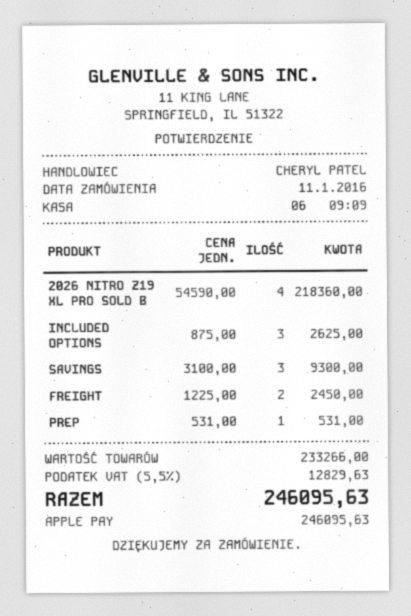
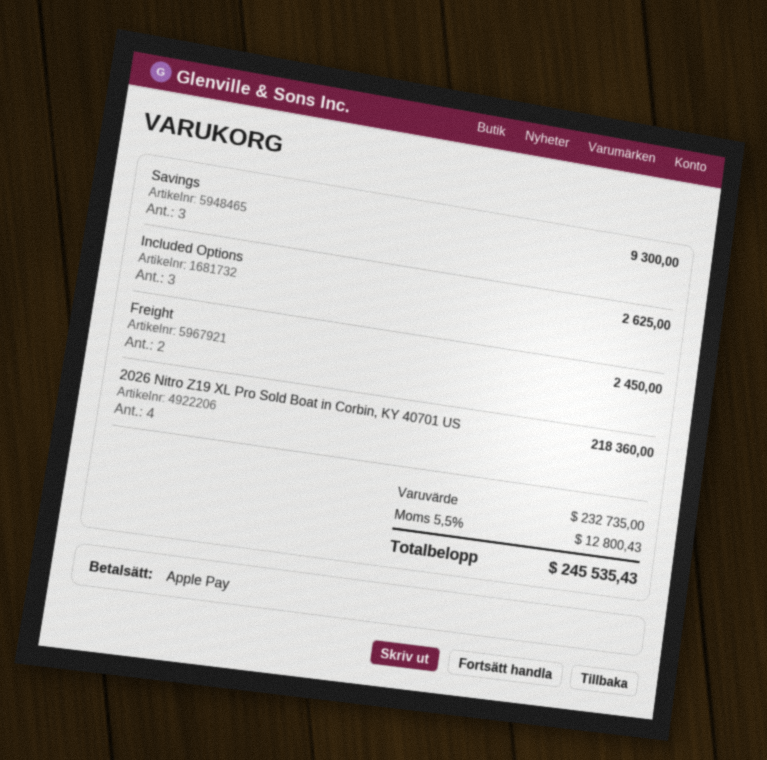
PREP: 1 for 531.00 -> none
subtotal: 233266.00 -> 232735.00
tax: 5.5% = 12829.63 -> 5.5% = 12800.43
total: 246095.63 -> 245535.43

